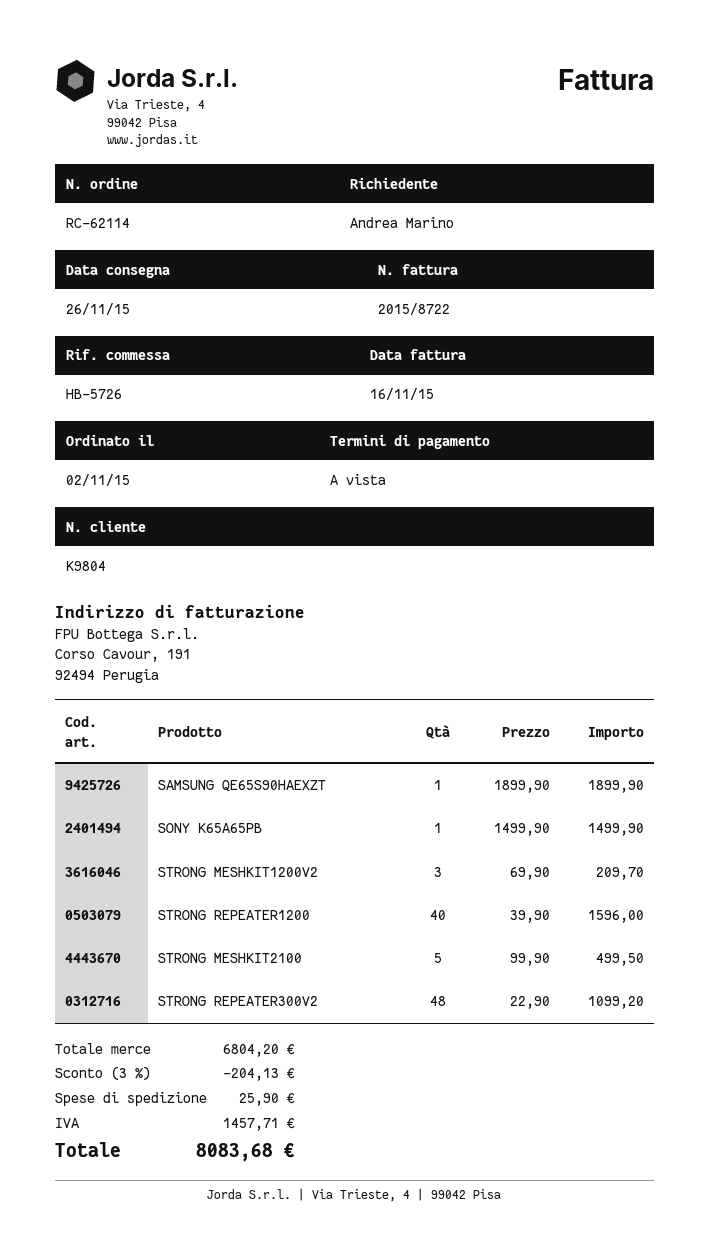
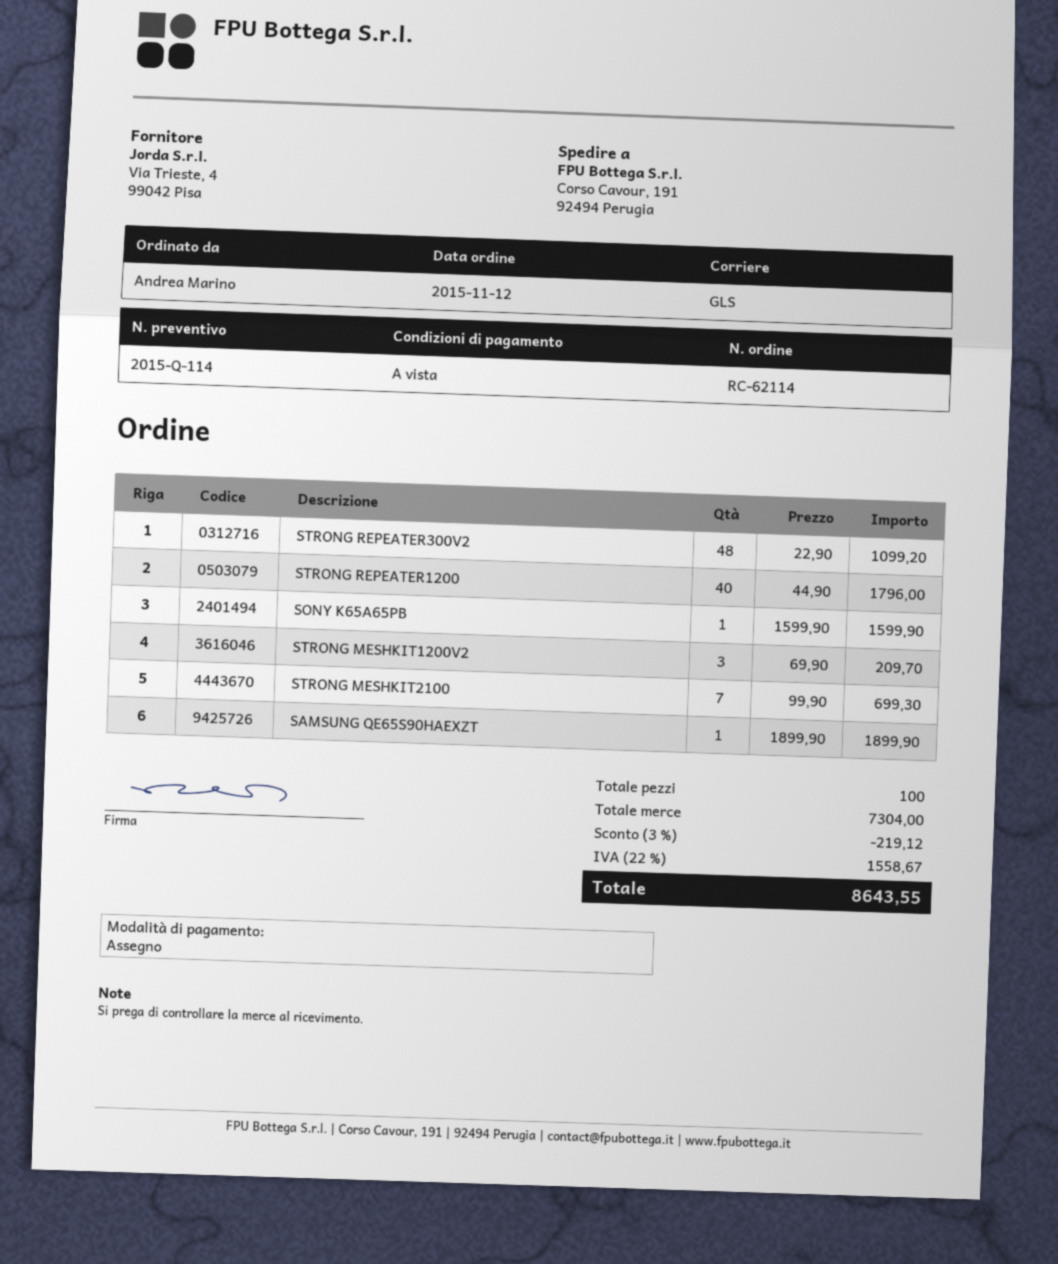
order date: 2015-11-02 -> 2015-11-12
SONY K65A65PB: 1 x 1499.90 = 1499.90 -> 1 x 1599.90 = 1599.90
STRONG REPEATER1200: 40 x 39.90 = 1596.00 -> 40 x 44.90 = 1796.00
STRONG MESHKIT2100: 5 x 99.90 = 499.50 -> 7 x 99.90 = 699.30
subtotal: 6804.20 -> 7304.00
discount: 3% = 204.13 -> 3% = 219.12
shipping: 25.90 -> none
tax: 1457.71 -> 1558.67
total: 8083.68 -> 8643.55

